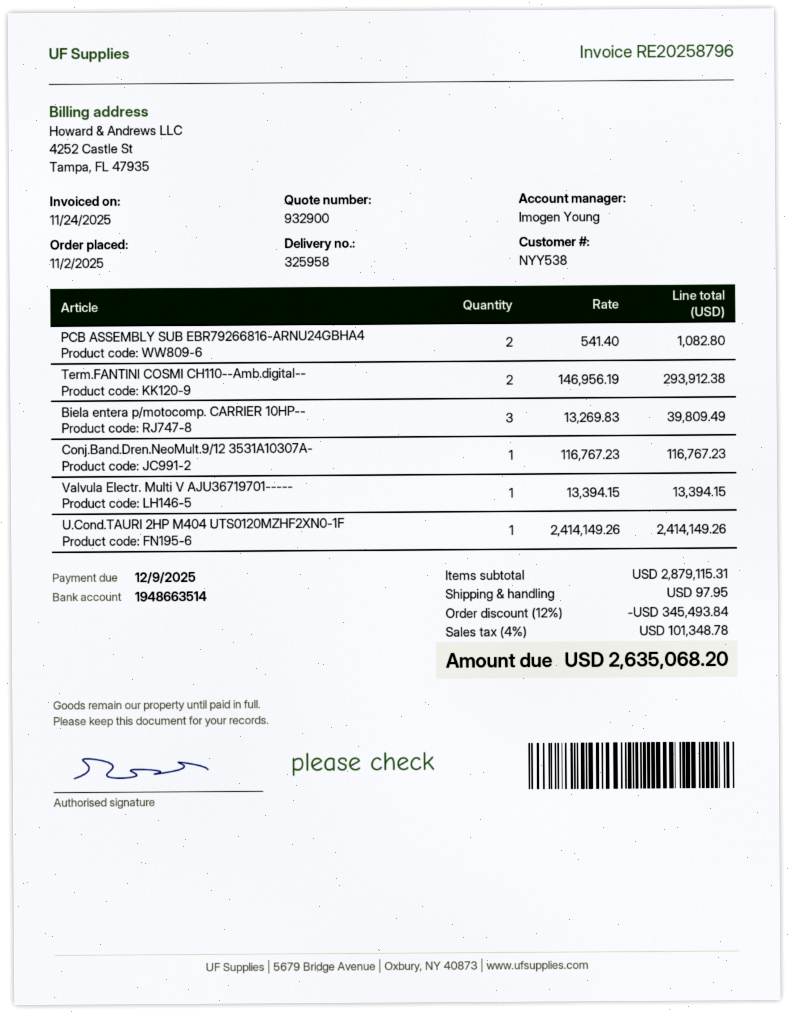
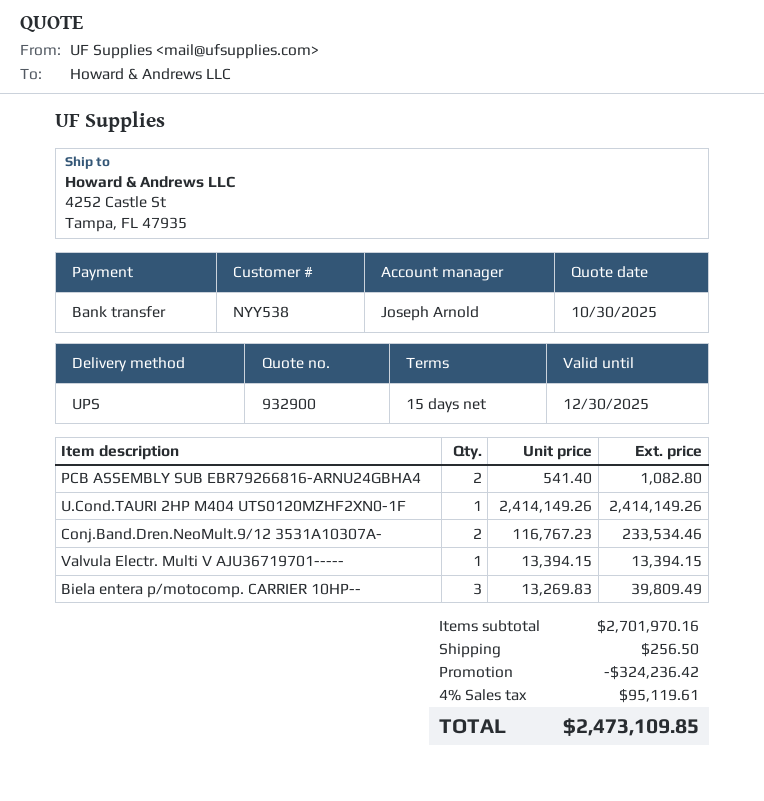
sales rep: Imogen Young -> Joseph Arnold
Term.FANTINI COSMI CH110--Amb.digital--: 2 x 146956.19 = 293912.38 -> none
Conj.Band.Dren.NeoMult.9/12 3531A10307A-: 1 x 116767.23 = 116767.23 -> 2 x 116767.23 = 233534.46
subtotal: 2879115.31 -> 2701970.16
discount: 345493.84 -> 324236.42
shipping: 97.95 -> 256.50
tax: 4% = 101348.78 -> 4% = 95119.61
total: 2635068.20 -> 2473109.85

